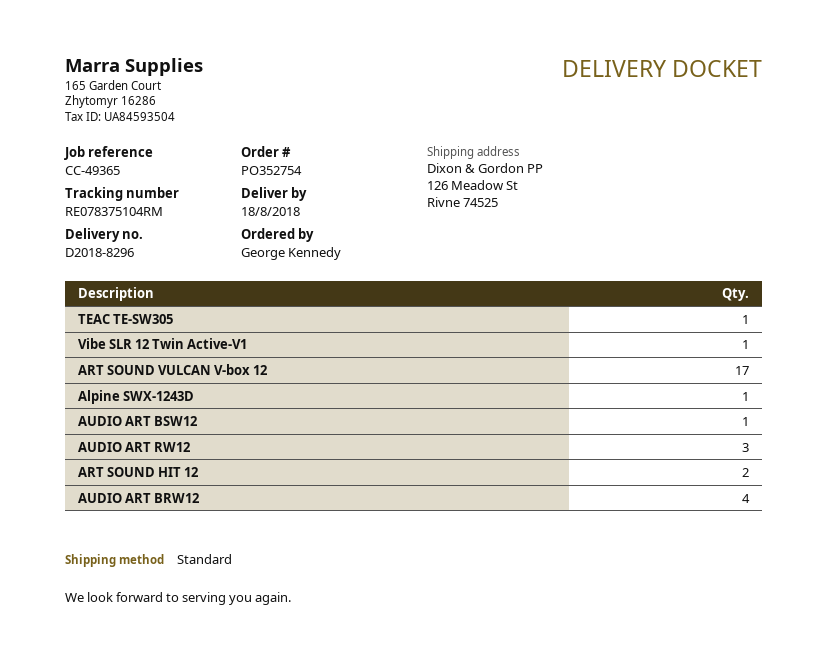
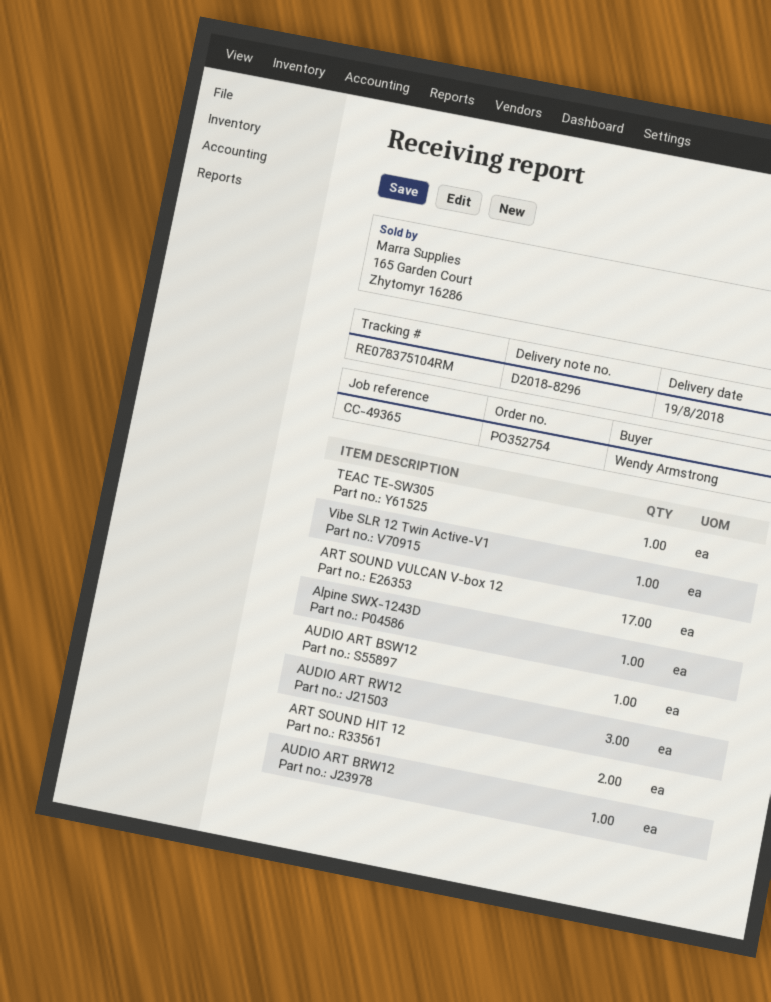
delivery date: 2018-08-18 -> 2018-08-19
ordered by: George Kennedy -> Wendy Armstrong
AUDIO ART BRW12: 4 -> 1

